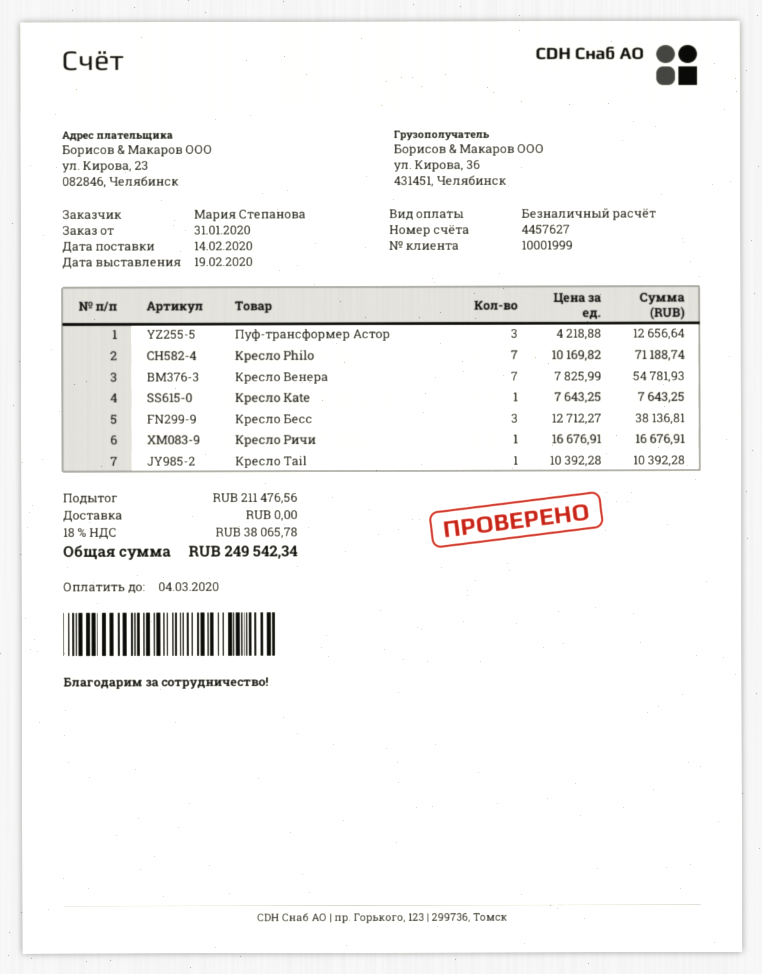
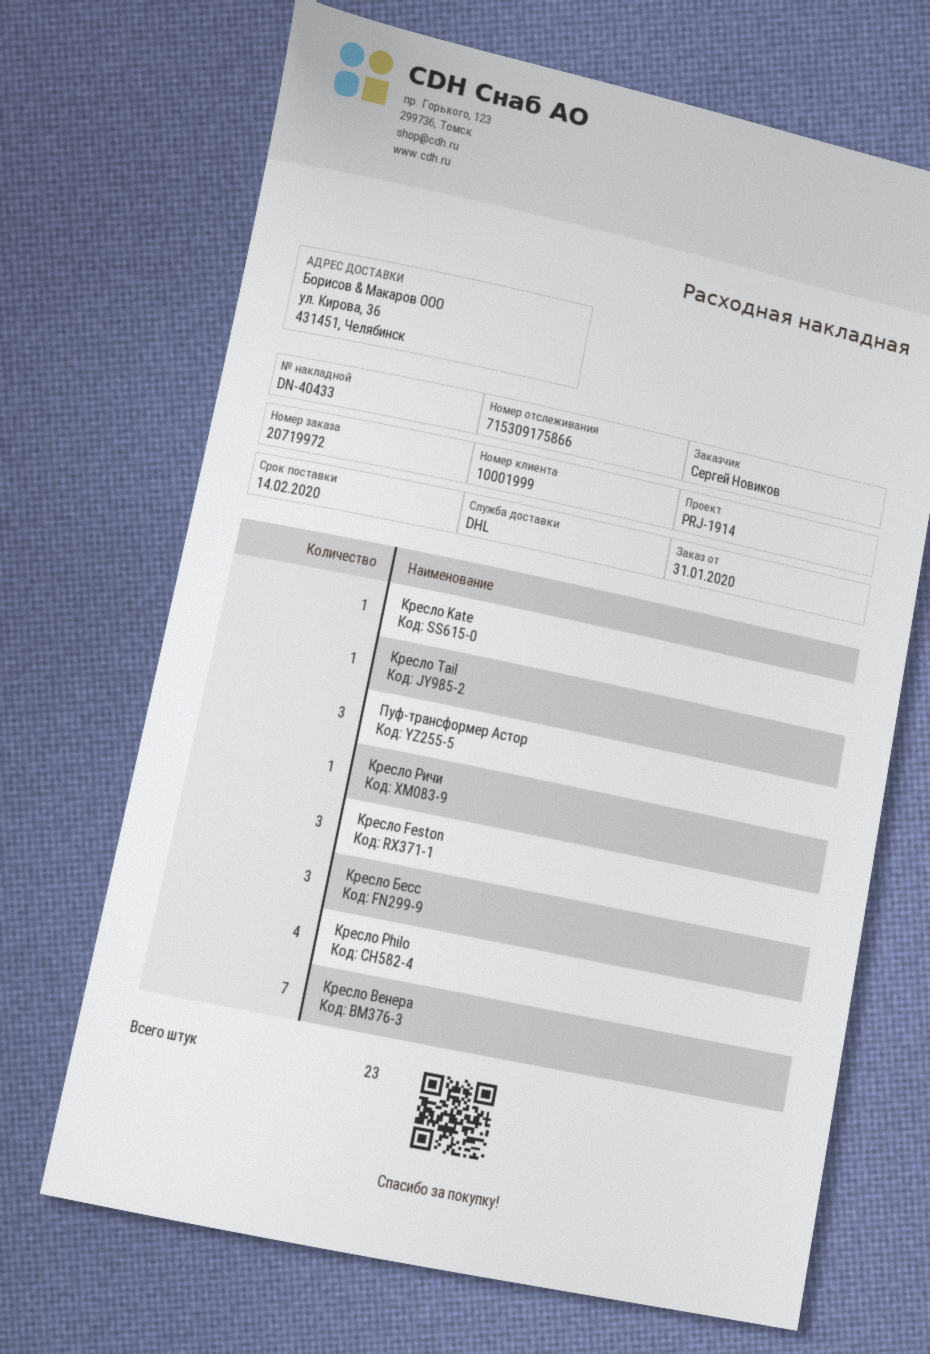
ordered by: Мария Степанова -> Сергей Новиков
Кресло Philo: 7 -> 4
Кресло Feston: none -> 3

